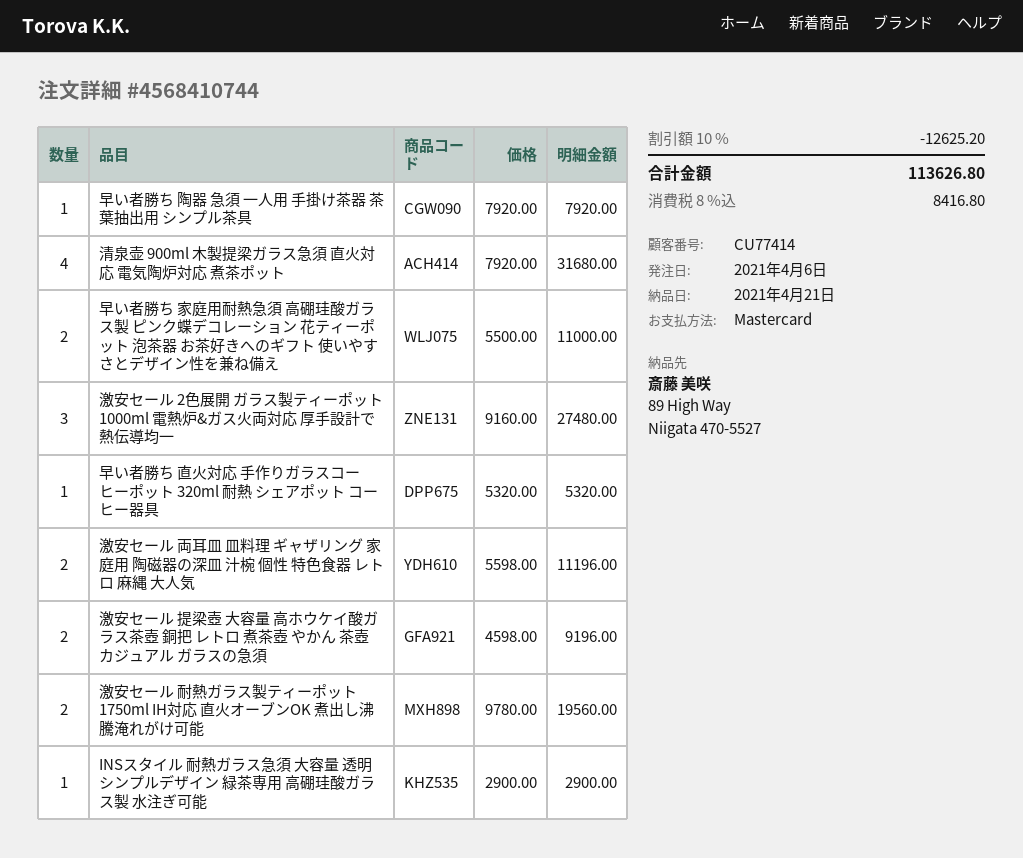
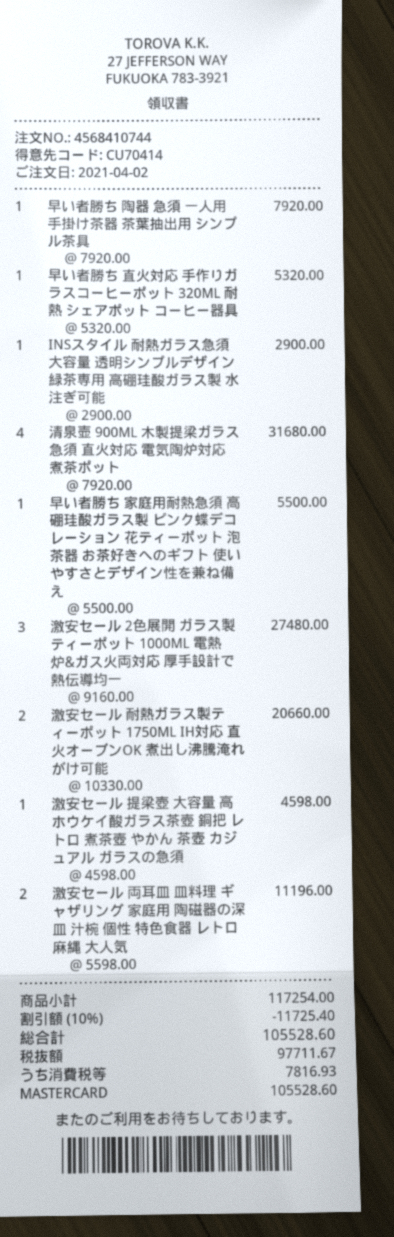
order date: 2021-04-06 -> 2021-04-02
customer number: CU77414 -> CU70414
早い者勝ち 家庭用耐熱急須 高硼珪酸ガラス製 ピンク蝶デコレーション 花ティーポット 泡茶器 お茶好きへのギフト 使いやすさとデザイン性を兼ね備え: 2 x 5500.00 = 11000.00 -> 1 x 5500.00 = 5500.00
激安セール 提梁壺 大容量 高ホウケイ酸ガラス茶壺 銅把 レトロ 煮茶壺 やかん 茶壺 カジュアル ガラスの急須: 2 x 4598.00 = 9196.00 -> 1 x 4598.00 = 4598.00
激安セール 耐熱ガラス製ティーポット 1750ml IH対応 直火オーブンOK 煮出し沸騰淹れがけ可能: 2 x 9780.00 = 19560.00 -> 2 x 10330.00 = 20660.00
discount: 10% = 12625.20 -> 10% = 11725.40
tax: 8416.80 -> 7816.93
total: 113626.80 -> 105528.60

